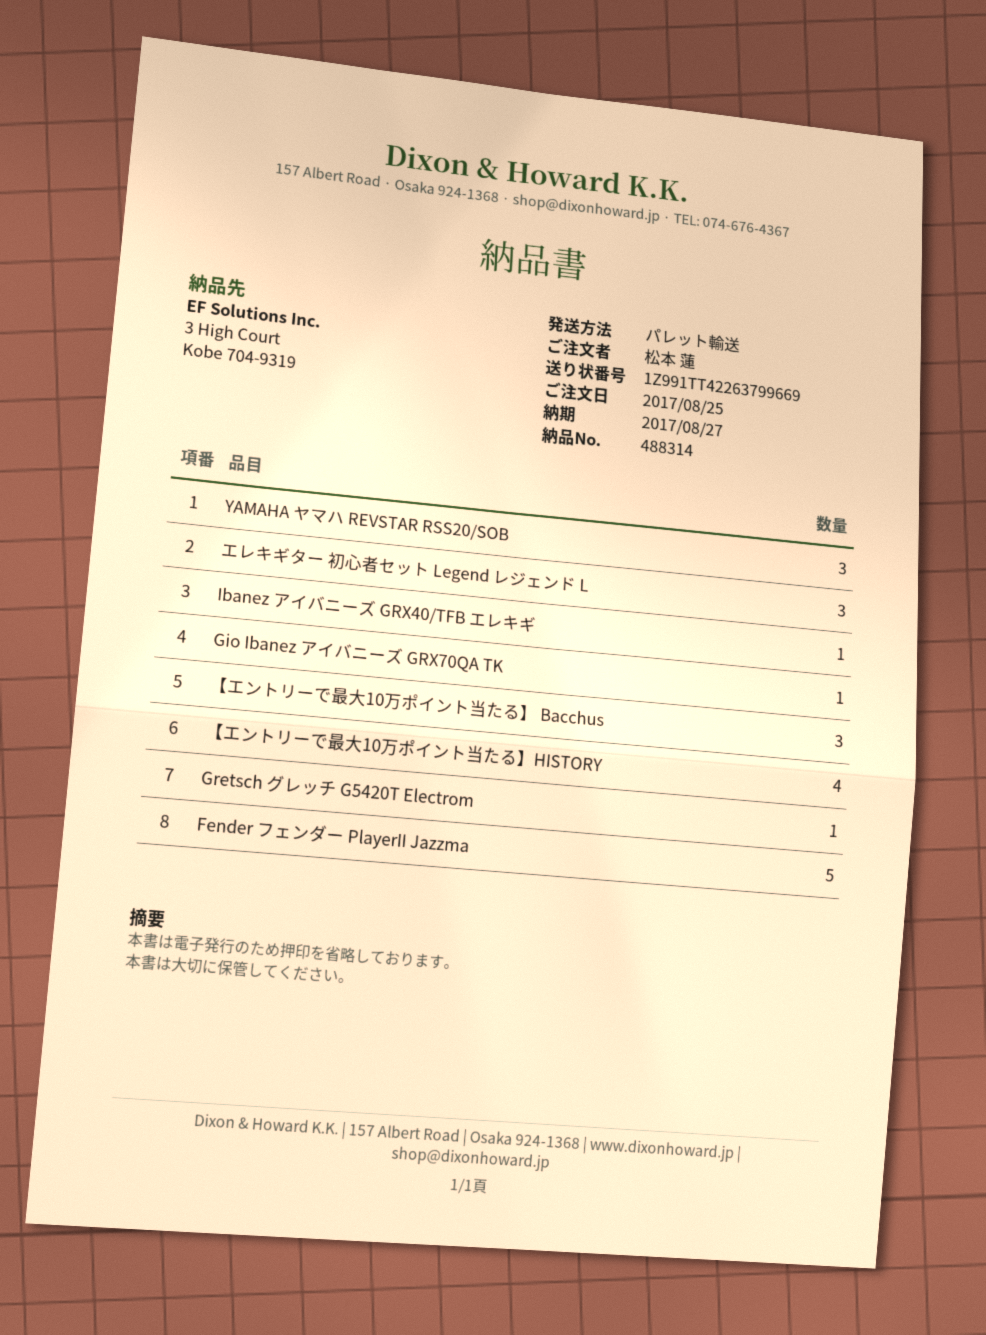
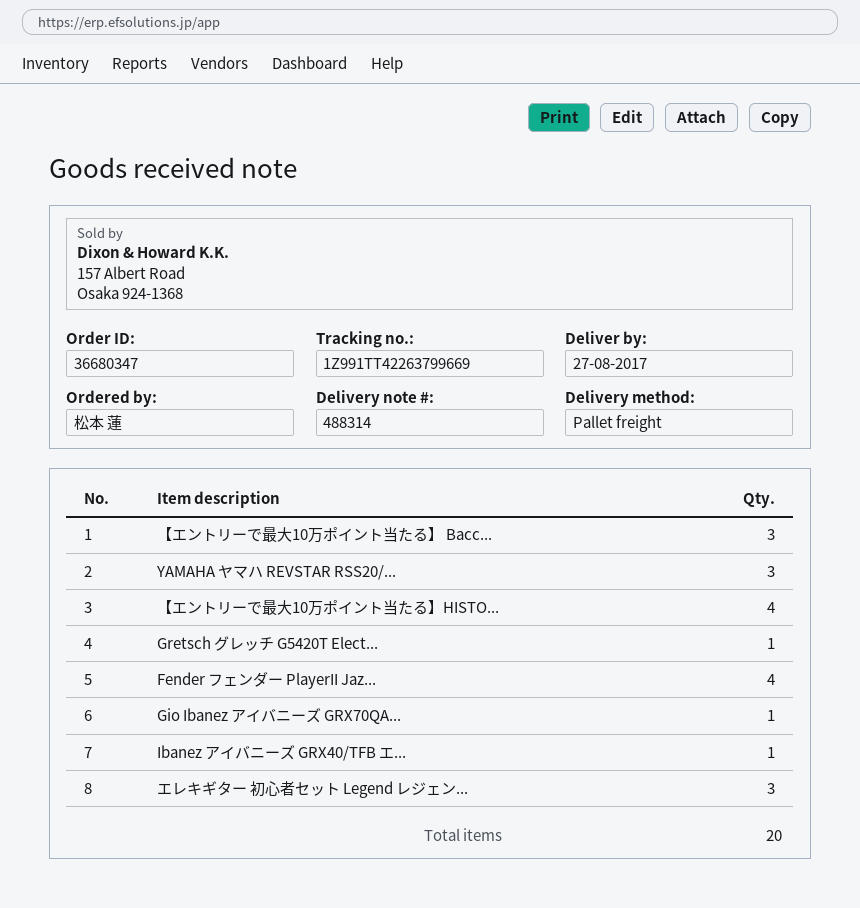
Fender フェンダー PlayerII Jazzma: 5 -> 4

